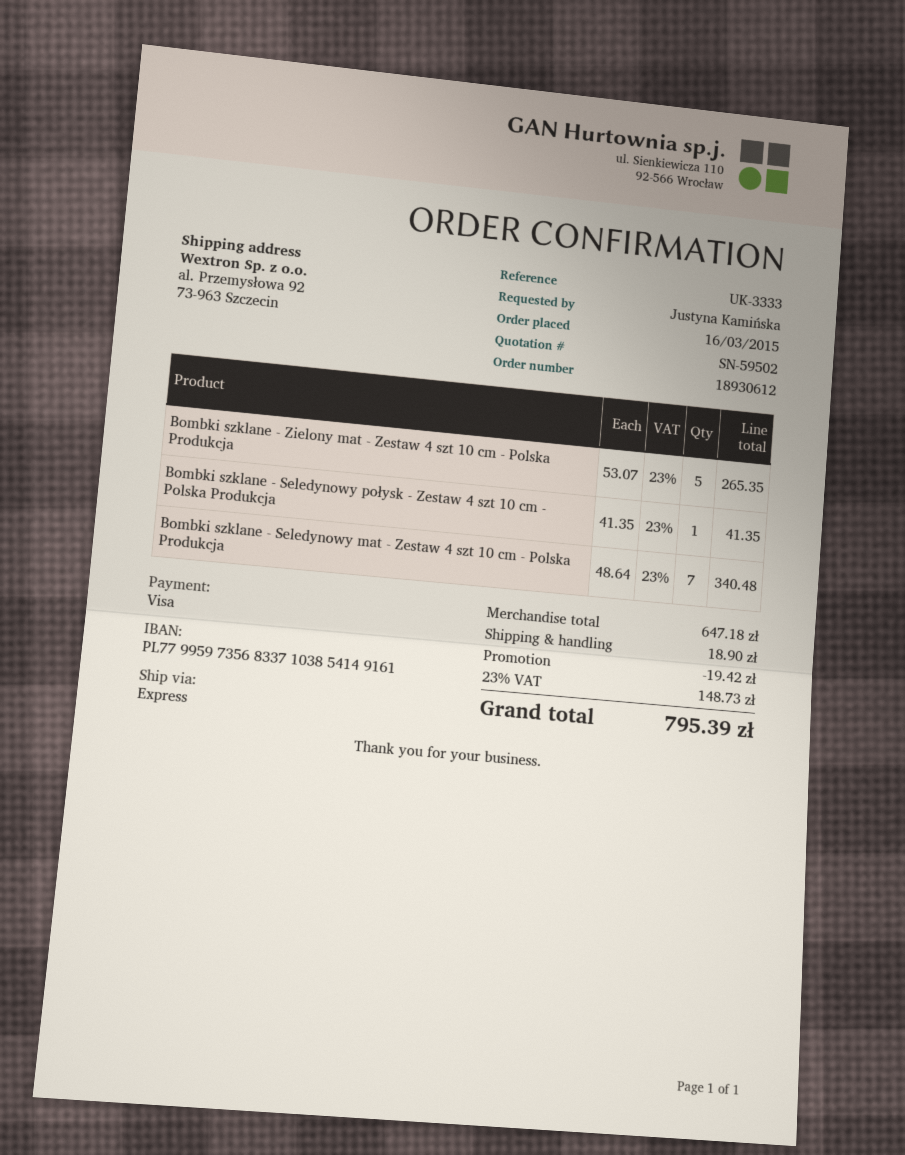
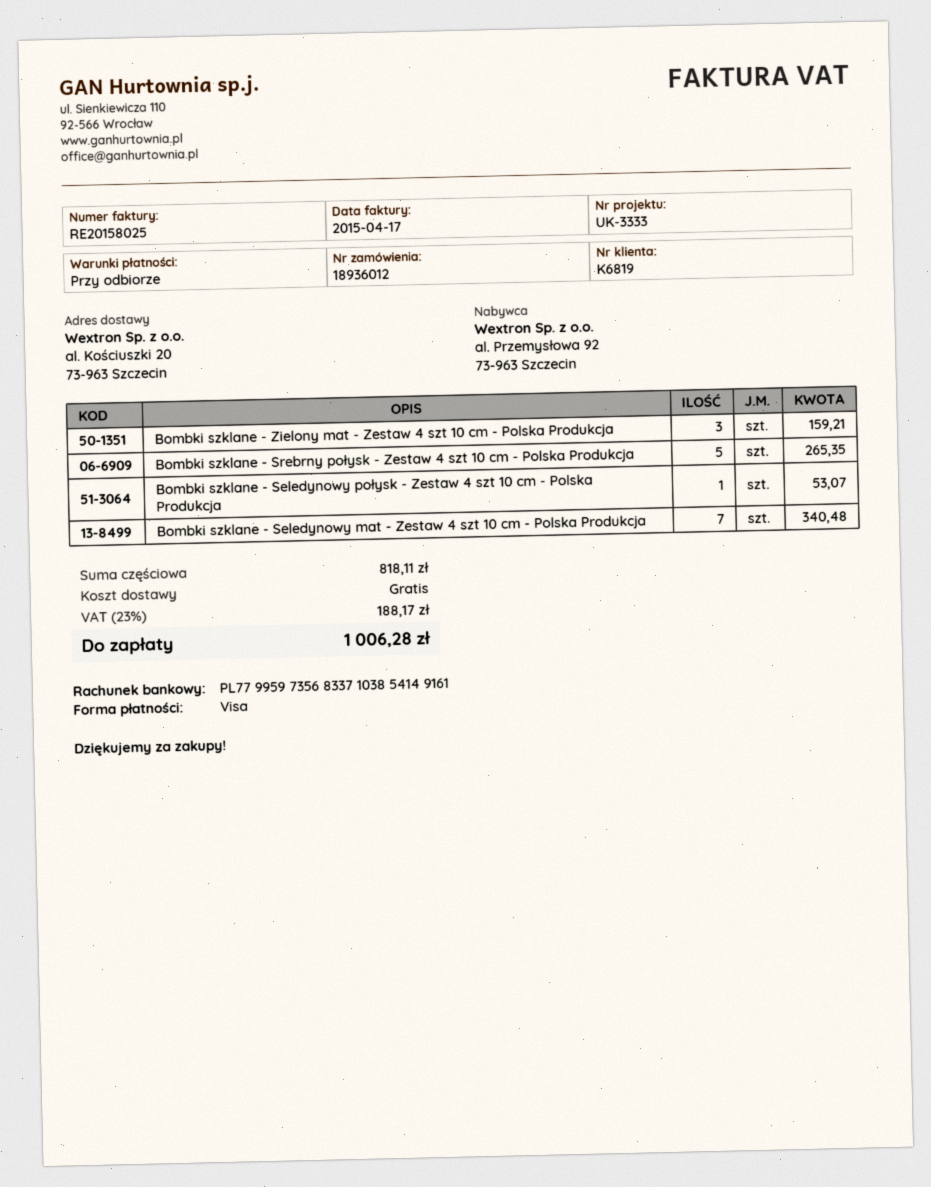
order number: 18930612 -> 18936012
ship to: al. Przemysłowa 92, 73-963 Szczecin -> al. Kościuszki 20, 73-963 Szczecin
Bombki szklane - Zielony mat - Zestaw 4 szt 10 cm - Polska Produkcja: 5 for 265.35 -> 3 for 159.21
Bombki szklane - Seledynowy połysk - Zestaw 4 szt 10 cm - Polska Produkcja: 1 for 41.35 -> 1 for 53.07
Bombki szklane - Srebrny połysk - Zestaw 4 szt 10 cm - Polska Produkcja: none -> 5 for 265.35
subtotal: 647.18 -> 818.11
discount: 19.42 -> none
shipping: 18.90 -> 0.00
tax: 23% = 148.73 -> 23% = 188.17
total: 795.39 -> 1006.28

